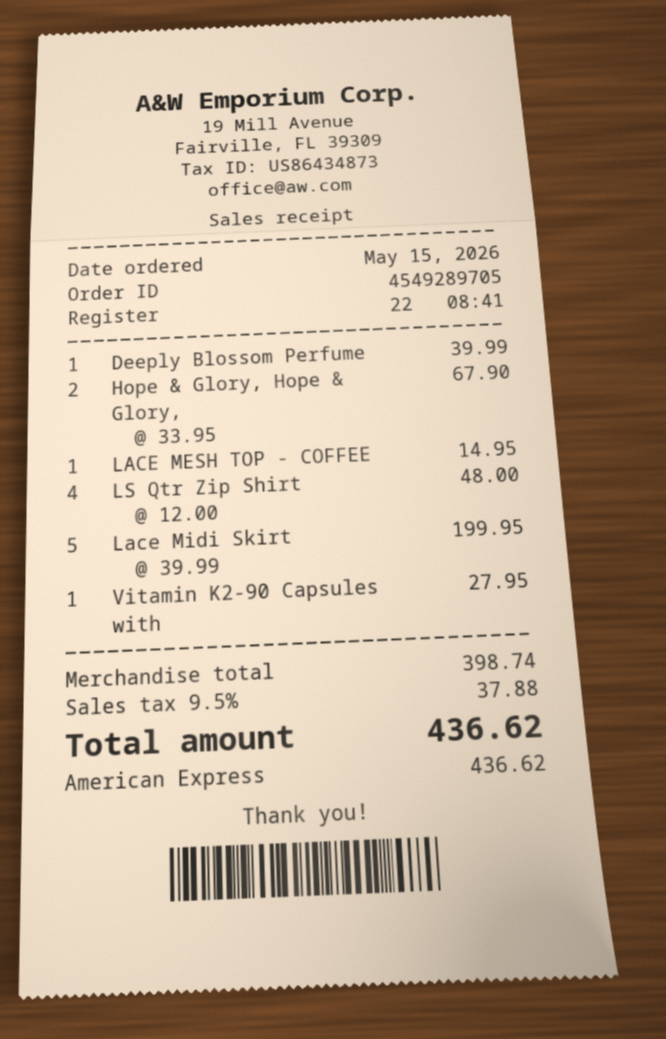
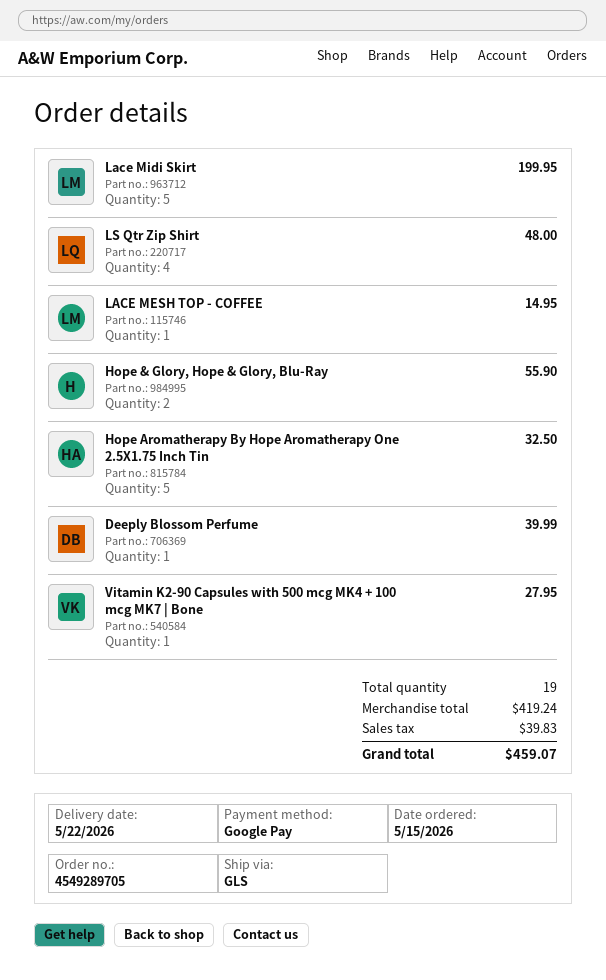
payment method: American Express -> Google Pay
Hope & Glory, Hope & Glory,: 2 for 67.90 -> 2 for 55.90
Hope Aromatherapy By Hope Aromatherapy One 2.5X1.75 Inch Tin: none -> 5 for 32.50
subtotal: 398.74 -> 419.24
tax: 37.88 -> 39.83
total: 436.62 -> 459.07

